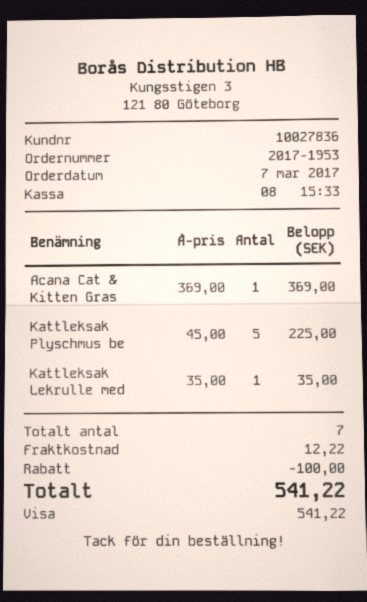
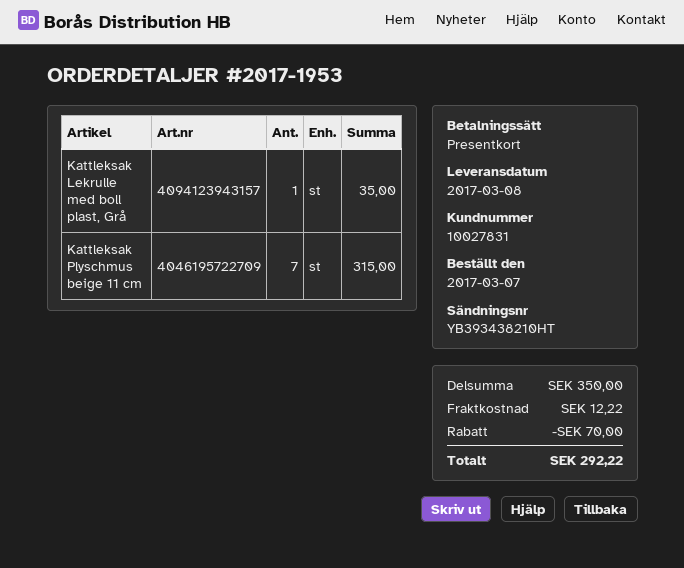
customer number: 10027836 -> 10027831
payment method: Visa -> gift card
Acana Cat & Kitten Gras: 1 for 369.00 -> none
Kattleksak Plyschmus be: 5 for 225.00 -> 7 for 315.00
discount: 100.00 -> 70.00
total: 541.22 -> 292.22

